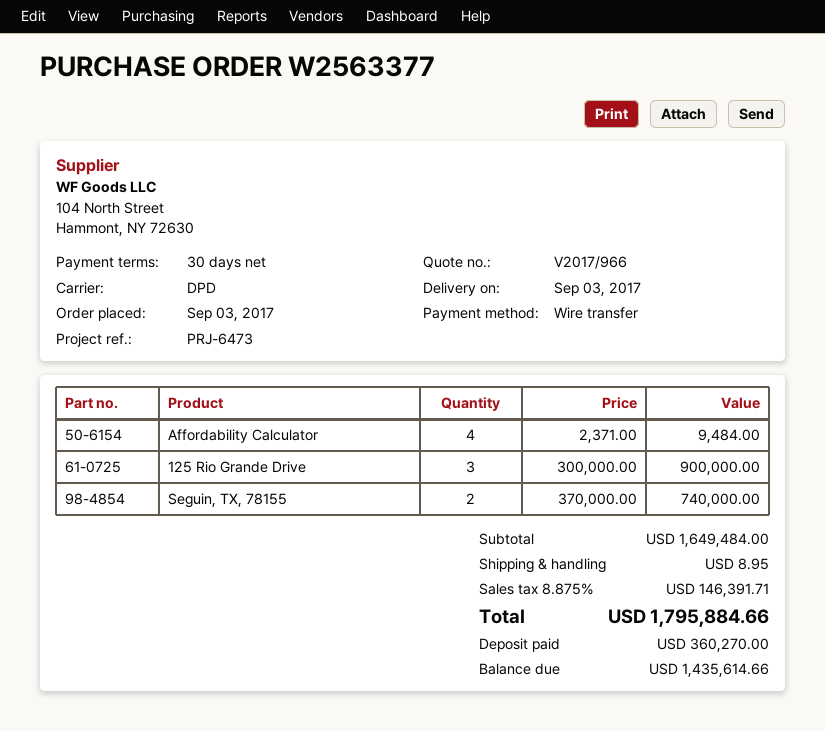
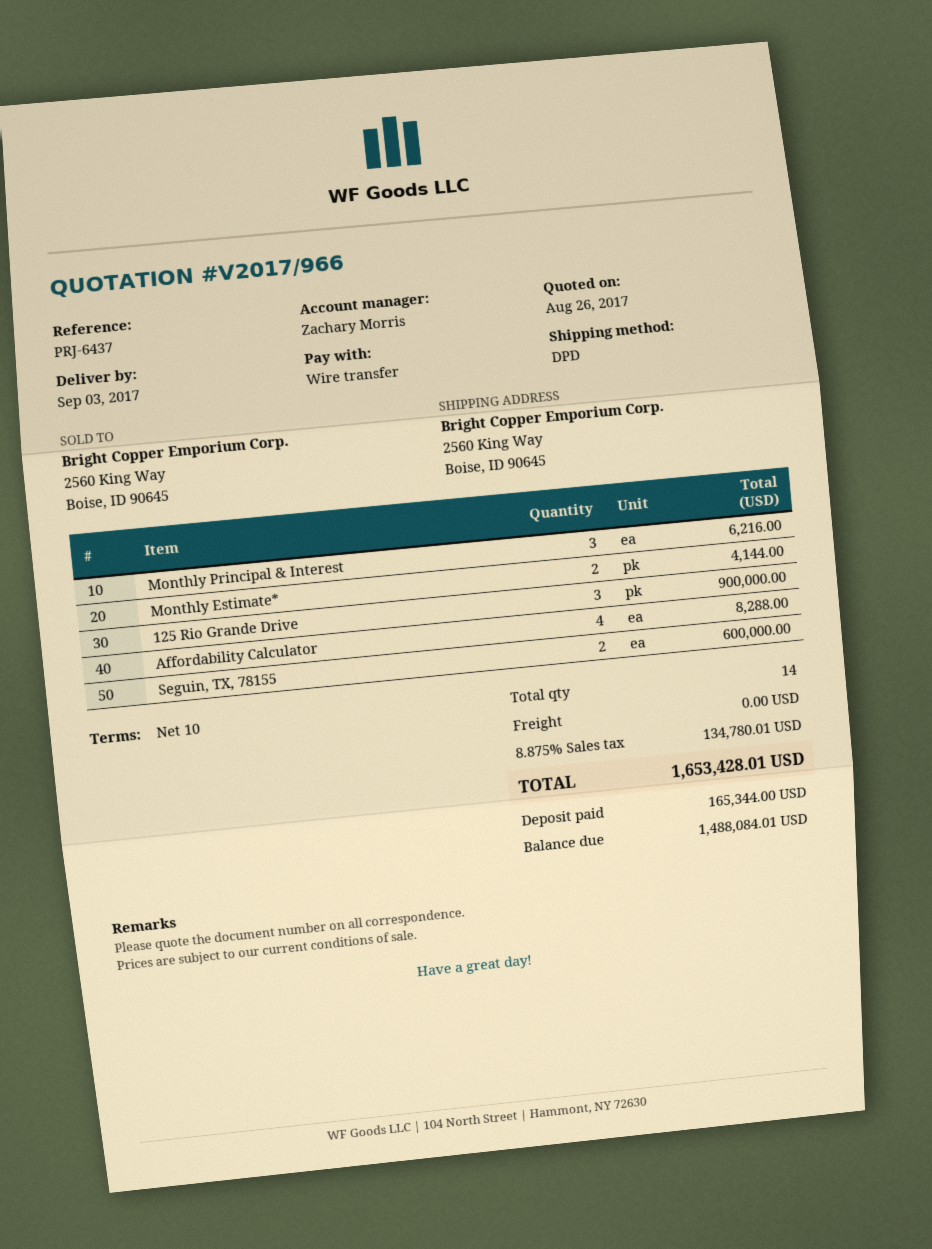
payment terms: 30 days -> 10 days
reference: PRJ-6473 -> PRJ-6437
Affordability Calculator: 4 for 9484.00 -> 4 for 8288.00
Seguin, TX, 78155: 2 for 740000.00 -> 2 for 600000.00
Monthly Principal & Interest: none -> 3 for 6216.00
Monthly Estimate*: none -> 2 for 4144.00
shipping: 8.95 -> 0.00
tax: 8.875% = 146391.71 -> 8.875% = 134780.01
total: 1795884.66 -> 1653428.01
deposit: 360270.00 -> 165344.00
balance: 1435614.66 -> 1488084.01

